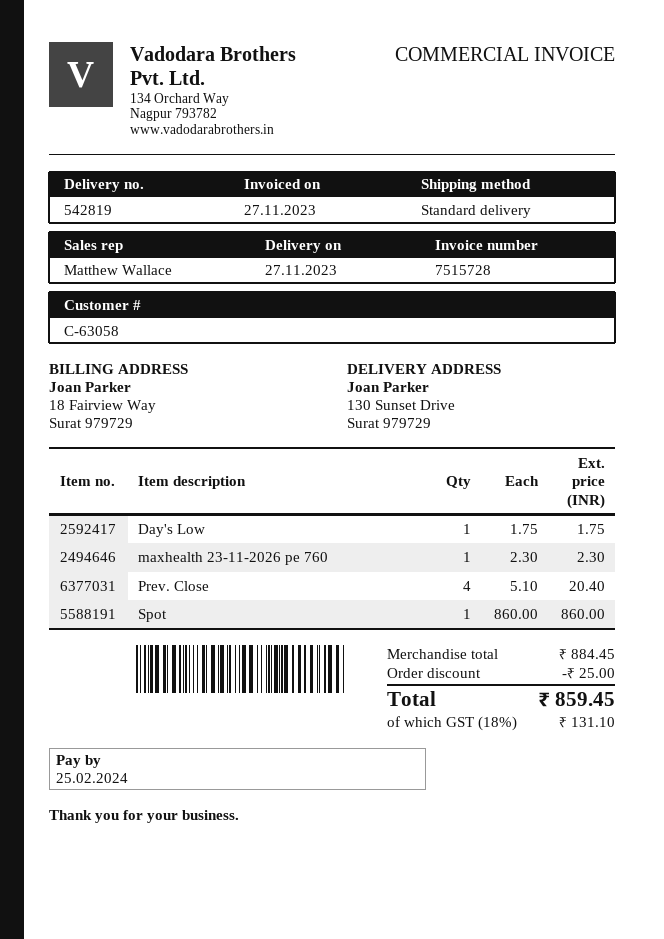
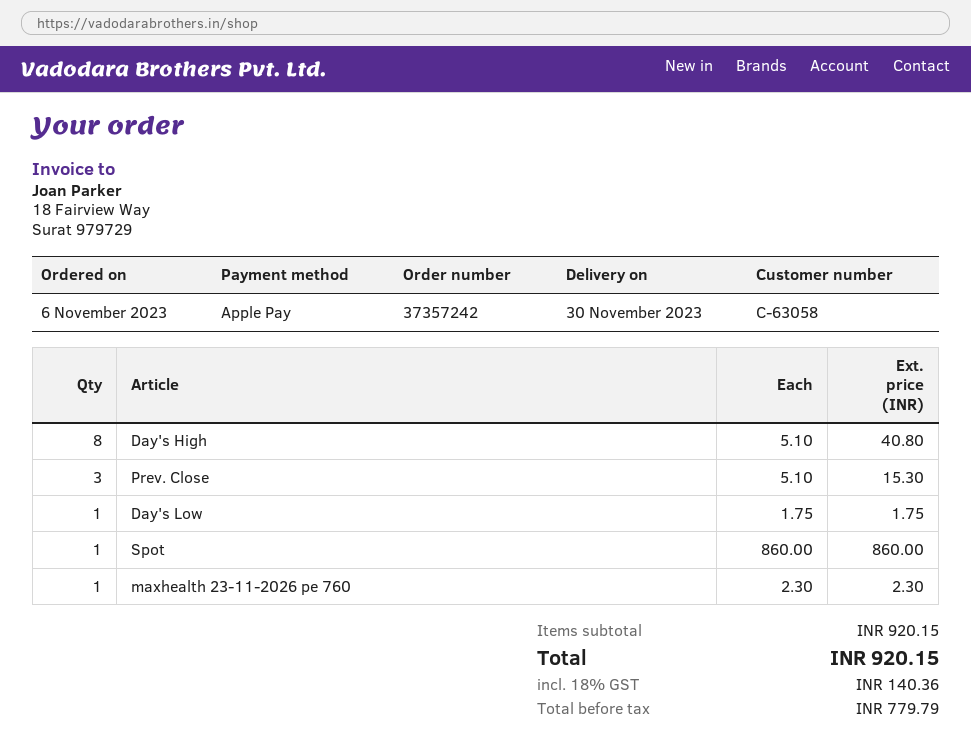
delivery date: 2023-11-27 -> 2023-11-30
Prev. Close: 4 x 5.10 = 20.40 -> 3 x 5.10 = 15.30
Day's High: none -> 8 x 5.10 = 40.80
subtotal: 884.45 -> 920.15
discount: 25.00 -> none
tax: 18% = 131.10 -> 18% = 140.36
total: 859.45 -> 920.15

